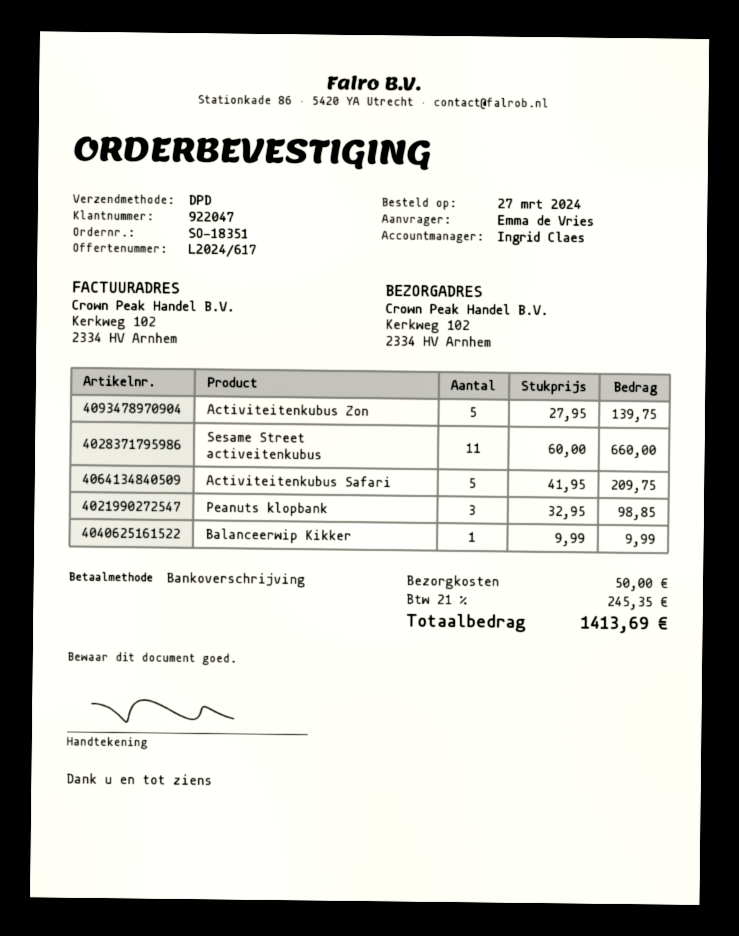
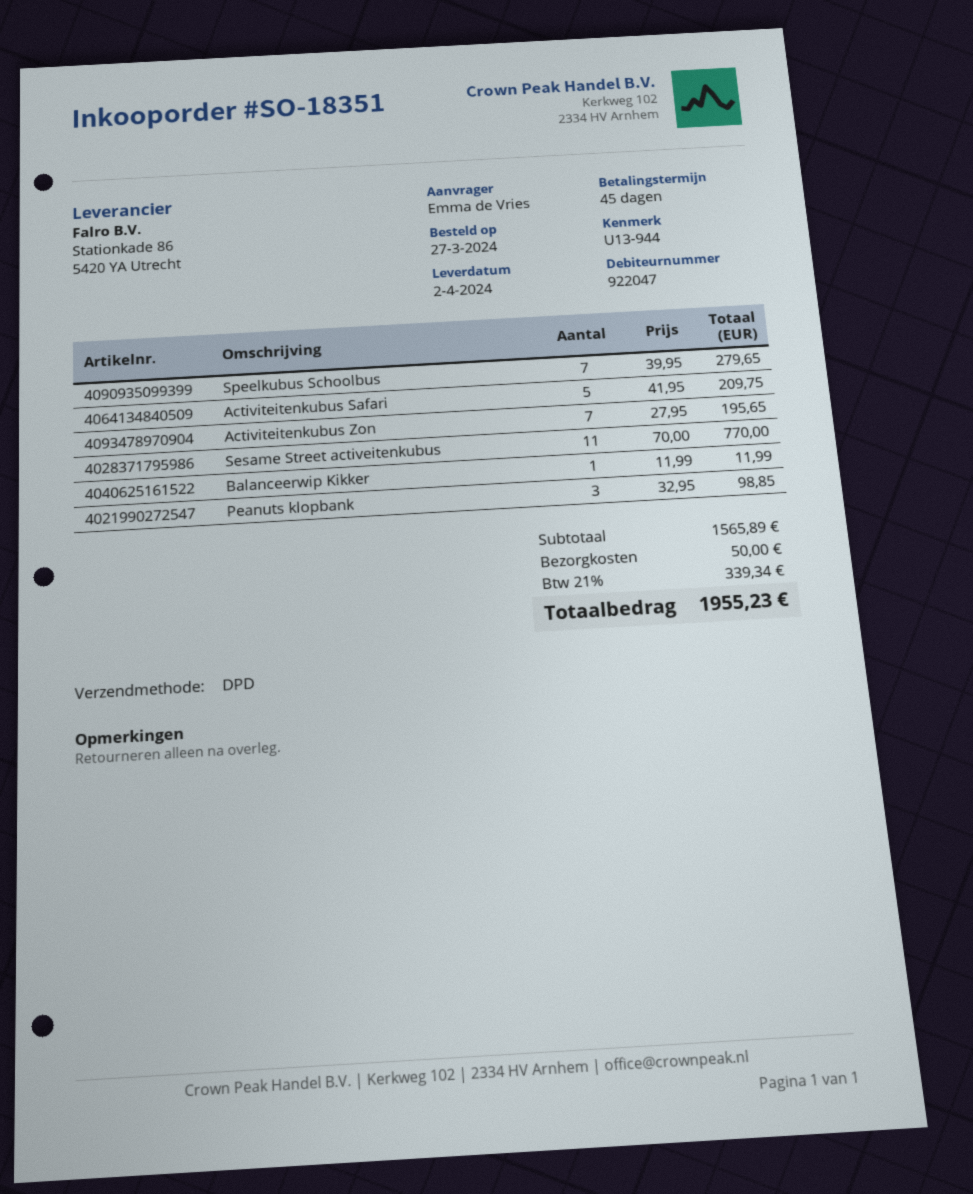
Activiteitenkubus Zon: 5 x 27.95 = 139.75 -> 7 x 27.95 = 195.65
Sesame Street activeitenkubus: 11 x 60.00 = 660.00 -> 11 x 70.00 = 770.00
Balanceerwip Kikker: 1 x 9.99 = 9.99 -> 1 x 11.99 = 11.99
Speelkubus Schoolbus: none -> 7 x 39.95 = 279.65
tax: 21% = 245.35 -> 21% = 339.34
total: 1413.69 -> 1955.23

